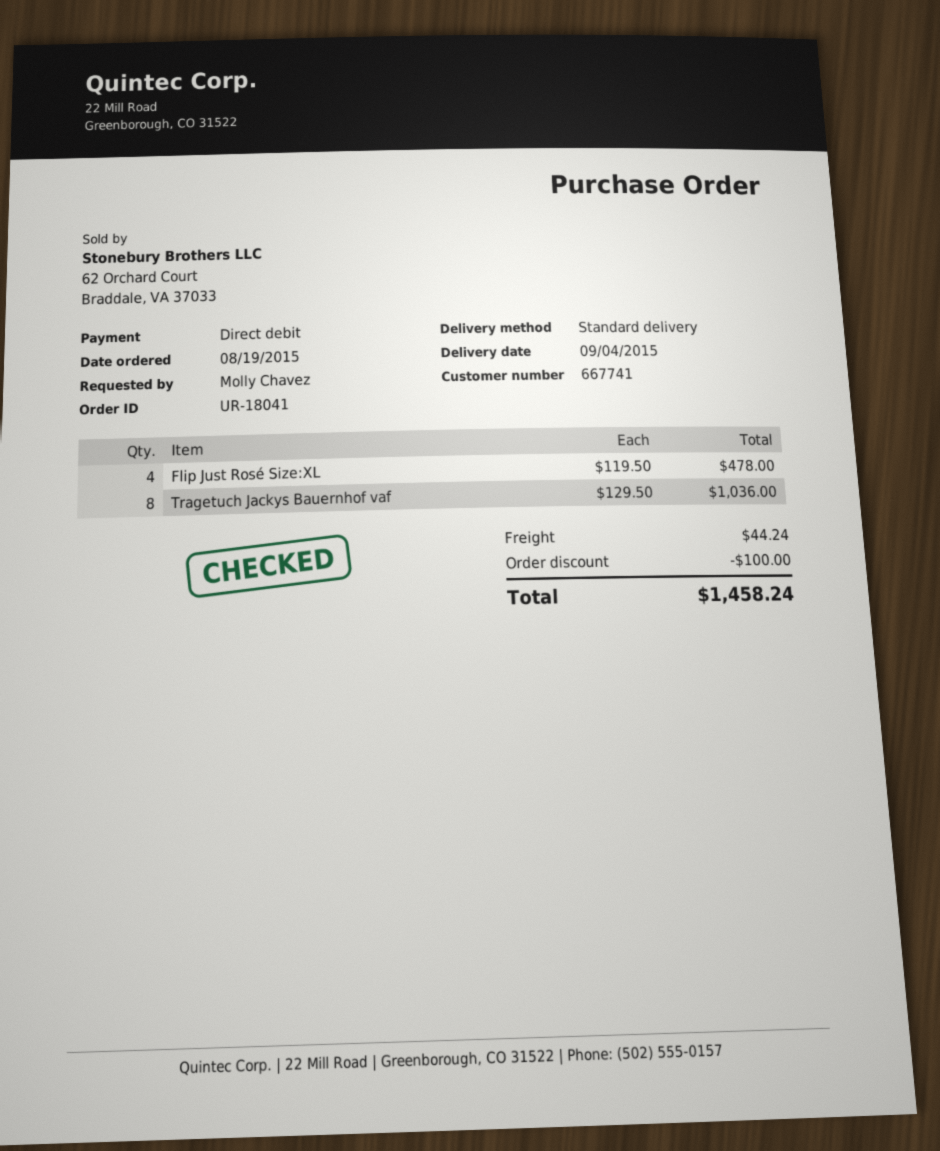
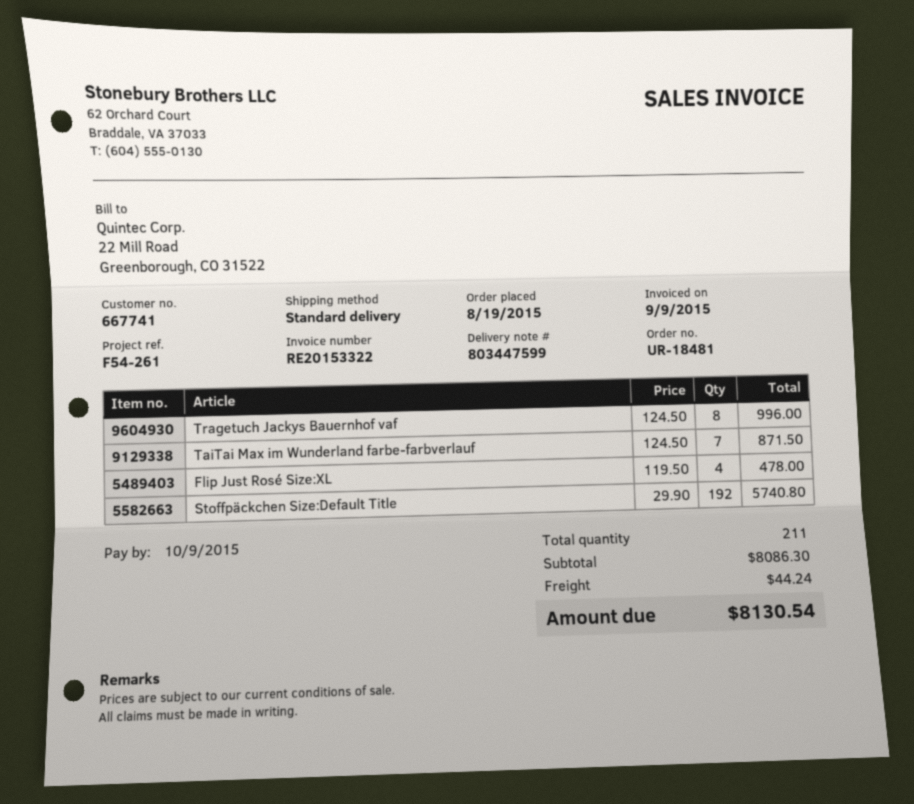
order number: UR-18041 -> UR-18481
Tragetuch Jackys Bauernhof vaf: 8 x 129.50 = 1036.00 -> 8 x 124.50 = 996.00
TaiTai Max im Wunderland farbe-farbverlauf: none -> 7 x 124.50 = 871.50
Stoffpäckchen Size:Default Title: none -> 192 x 29.90 = 5740.80
discount: 100.00 -> none
total: 1458.24 -> 8130.54

